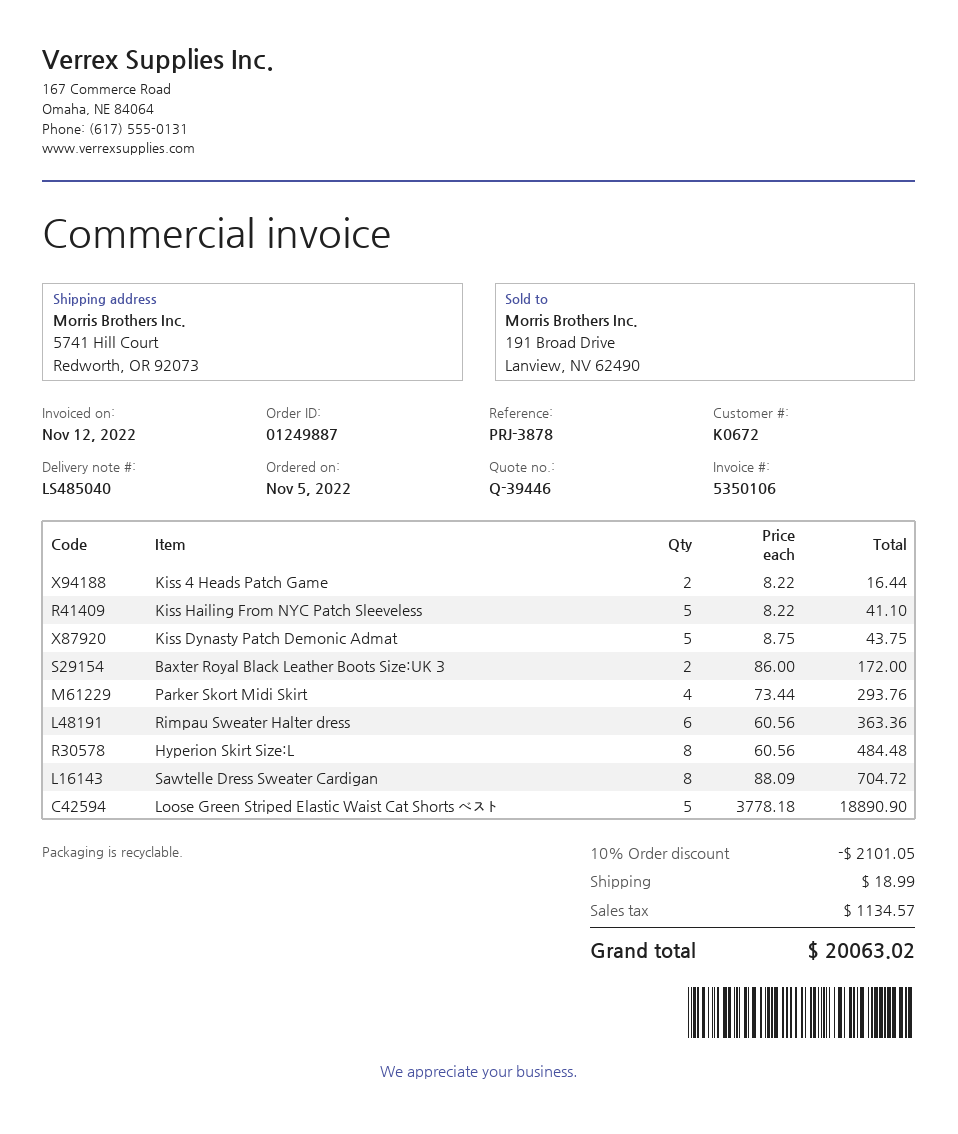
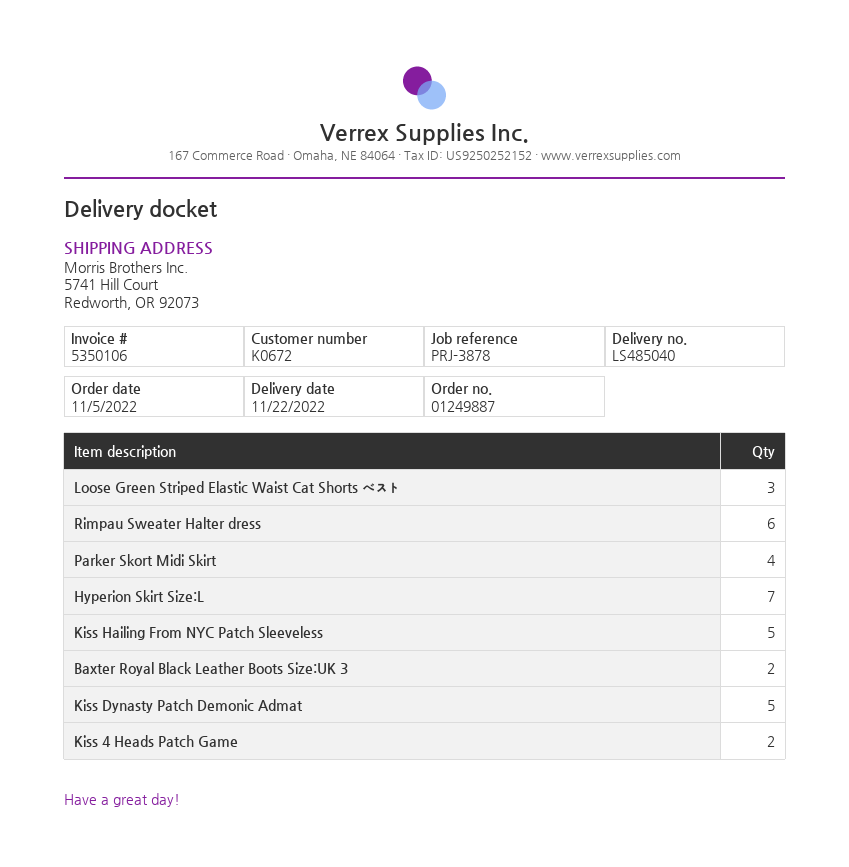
Hyperion Skirt Size:L: 8 -> 7
Sawtelle Dress Sweater Cardigan: 8 -> none
Loose Green Striped Elastic Waist Cat Shorts べスト: 5 -> 3

